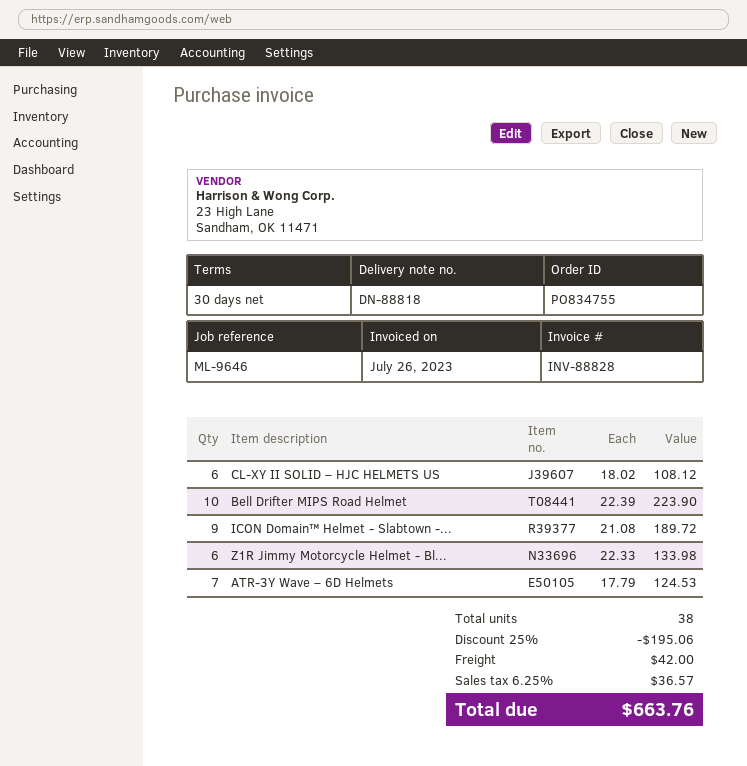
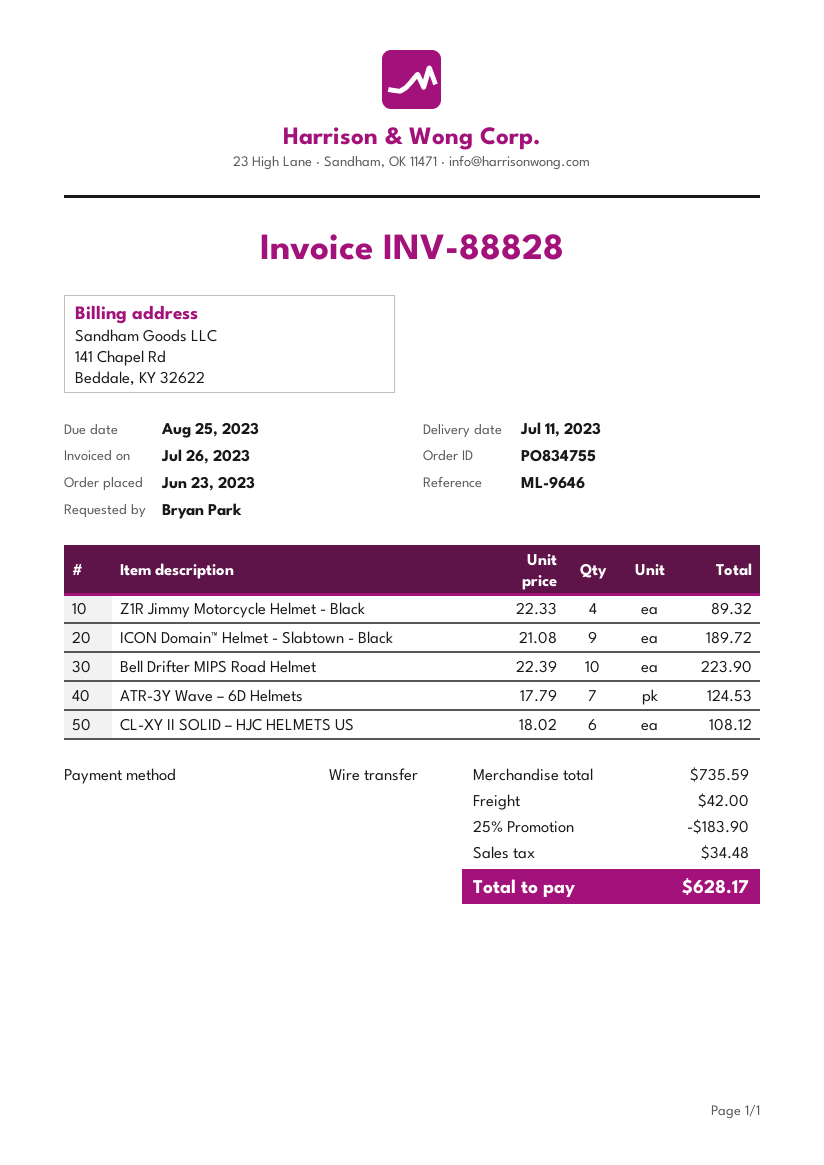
Z1R Jimmy Motorcycle Helmet - Bl...: 6 x 22.33 = 133.98 -> 4 x 22.33 = 89.32
discount: 25% = 195.06 -> 25% = 183.90
tax: 36.57 -> 34.48
total: 663.76 -> 628.17

